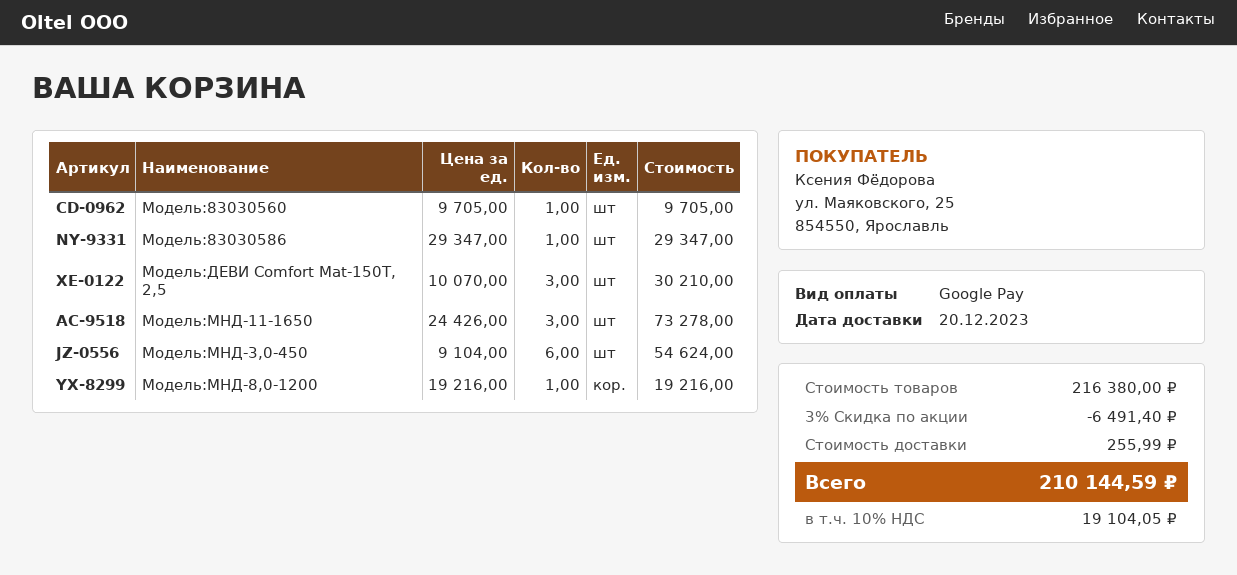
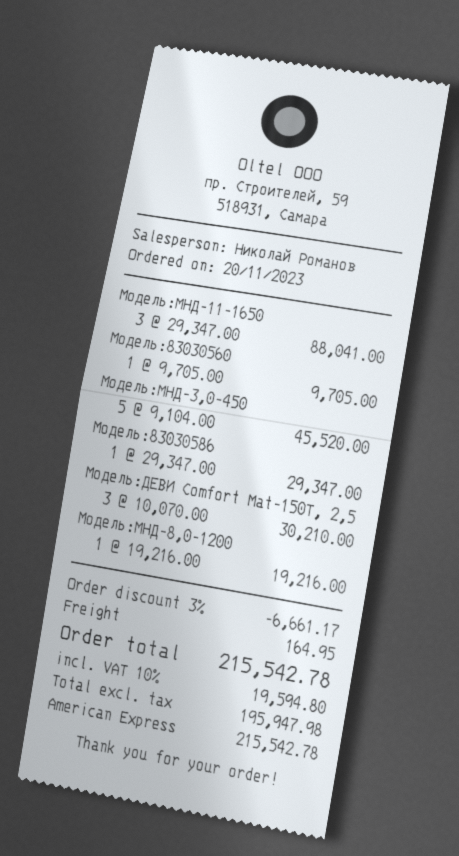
payment method: Google Pay -> American Express
Модель:МНД-11-1650: 3 x 24426.00 = 73278.00 -> 3 x 29347.00 = 88041.00
Модель:МНД-3,0-450: 6 x 9104.00 = 54624.00 -> 5 x 9104.00 = 45520.00
discount: 3% = 6491.40 -> 3% = 6661.17
shipping: 255.99 -> 164.95
tax: 10% = 19104.05 -> 10% = 19594.80
total: 210144.59 -> 215542.78

